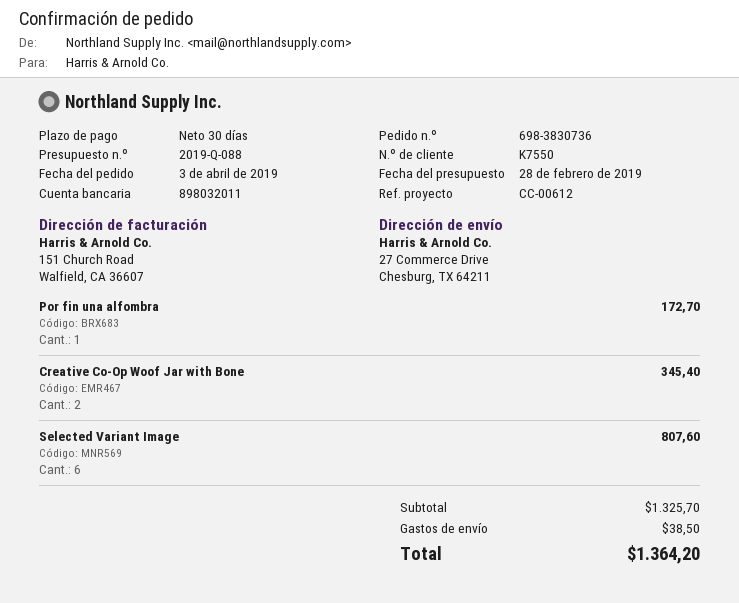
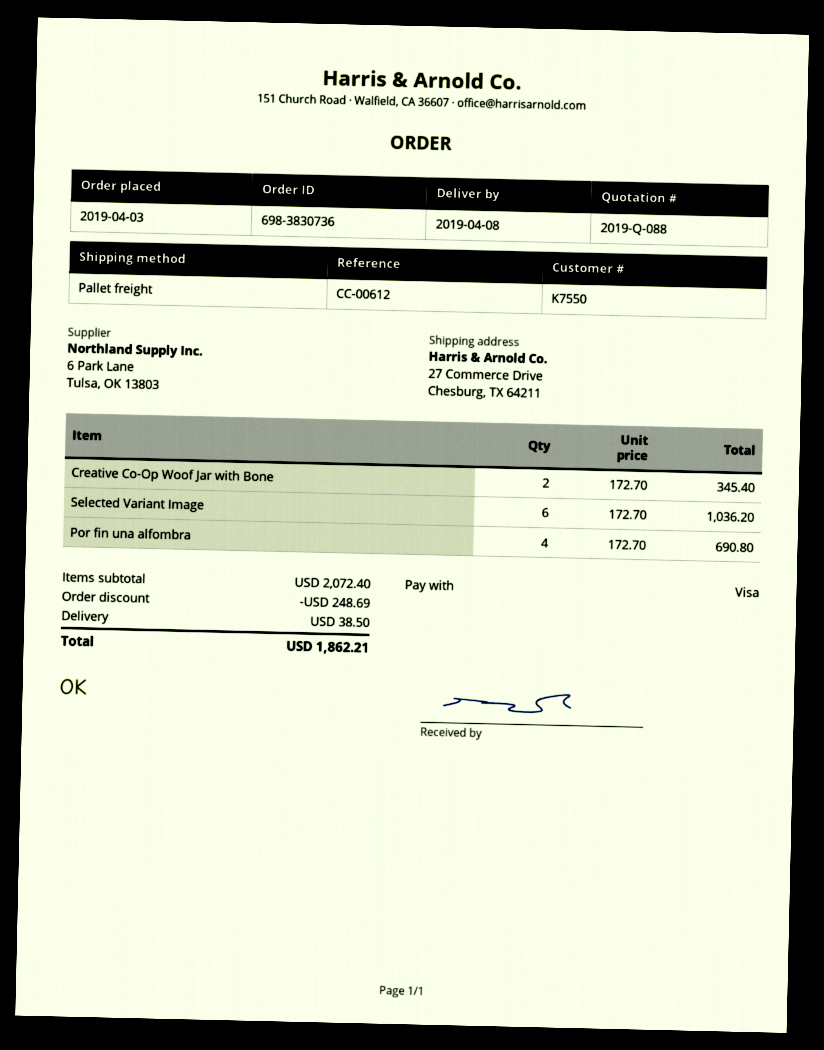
Por fin una alfombra: 1 for 172.70 -> 4 for 690.80
Selected Variant Image: 6 for 807.60 -> 6 for 1036.20
subtotal: 1325.70 -> 2072.40
discount: none -> 248.69
total: 1364.20 -> 1862.21

